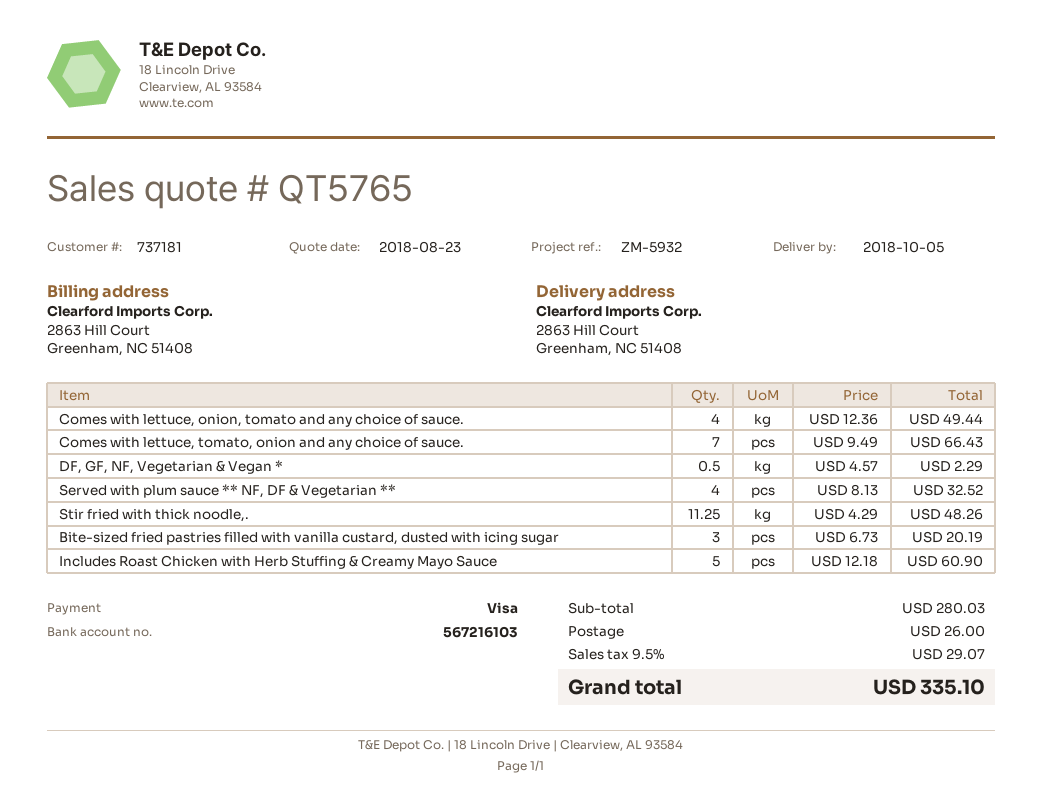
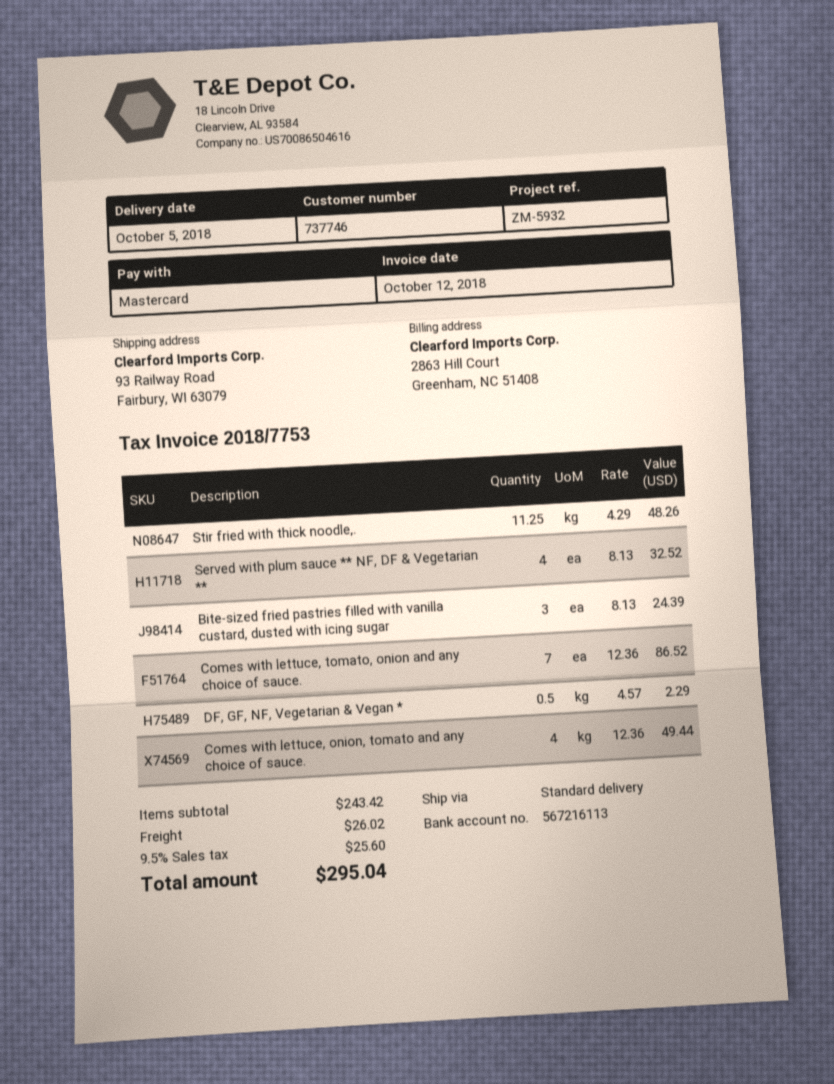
customer number: 737181 -> 737746
payment method: Visa -> Mastercard
bank account: 567216103 -> 567216113
ship to: 2863 Hill Court, Greenham, NC 51408 -> 93 Railway Road, Fairbury, WI 63079
Comes with lettuce, tomato, onion and any choice of sauce.: 7 x 9.49 = 66.43 -> 7 x 12.36 = 86.52
Bite-sized fried pastries filled with vanilla custard, dusted with icing sugar: 3 x 6.73 = 20.19 -> 3 x 8.13 = 24.39
Includes Roast Chicken with Herb Stuffing & Creamy Mayo Sauce: 5 x 12.18 = 60.90 -> none
subtotal: 280.03 -> 243.42
shipping: 26.00 -> 26.02
tax: 9.5% = 29.07 -> 9.5% = 25.60
total: 335.10 -> 295.04

